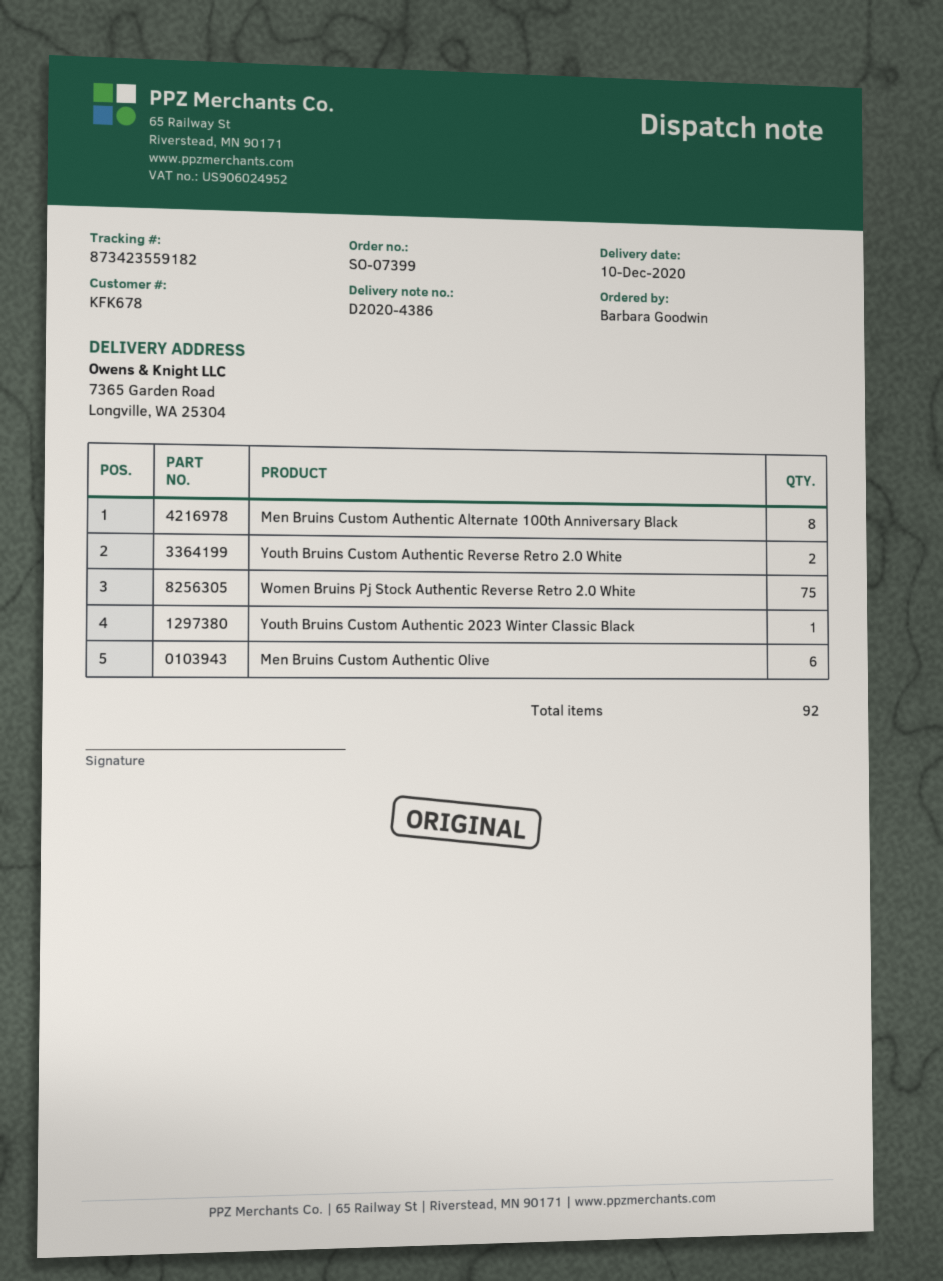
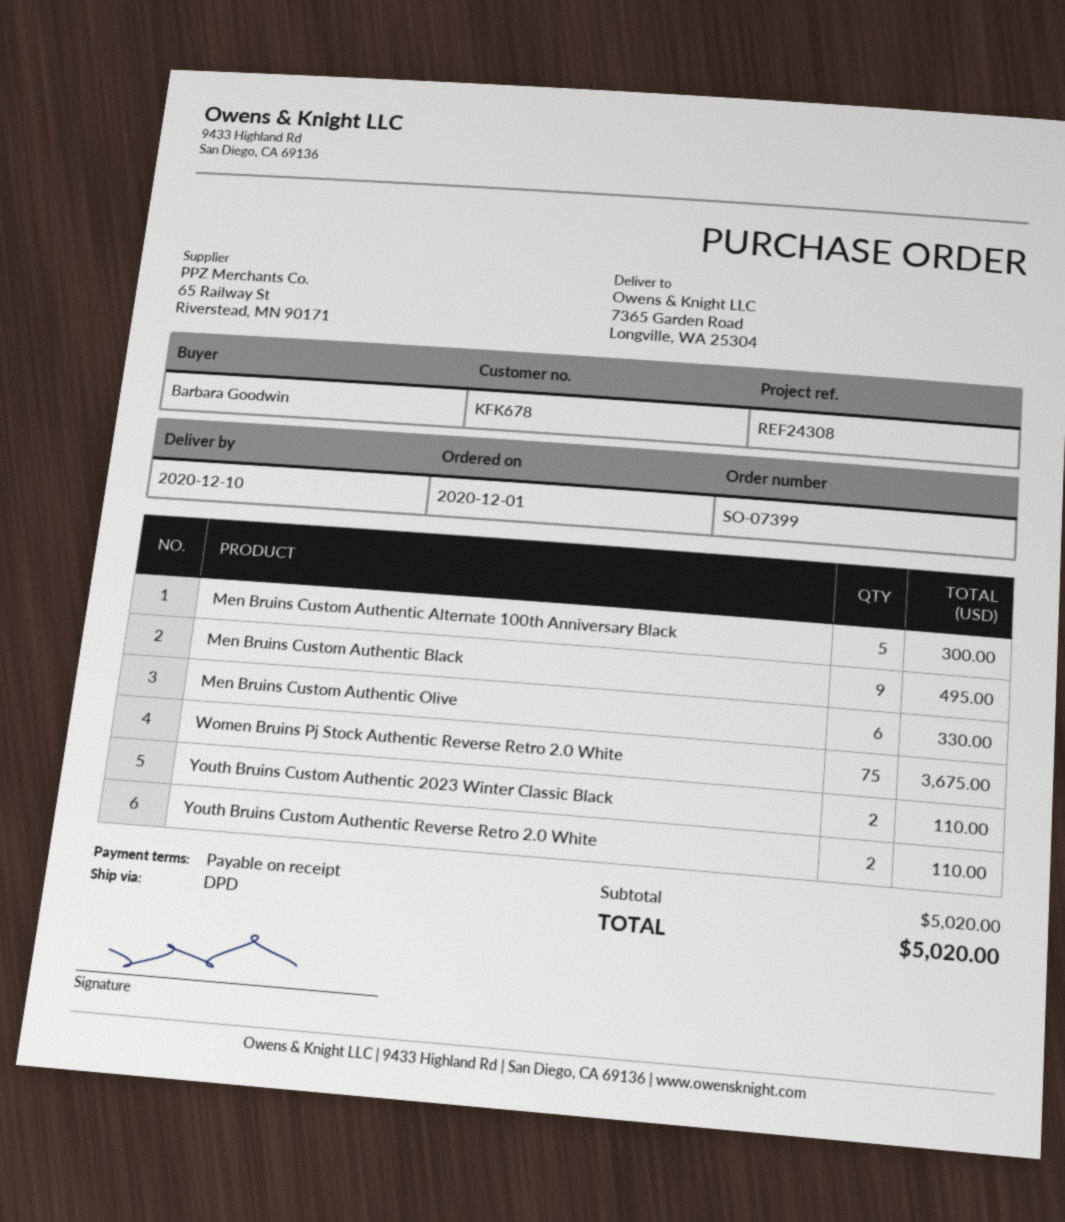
Men Bruins Custom Authentic Alternate 100th Anniversary Black: 8 -> 5
Youth Bruins Custom Authentic 2023 Winter Classic Black: 1 -> 2
Men Bruins Custom Authentic Black: none -> 9

